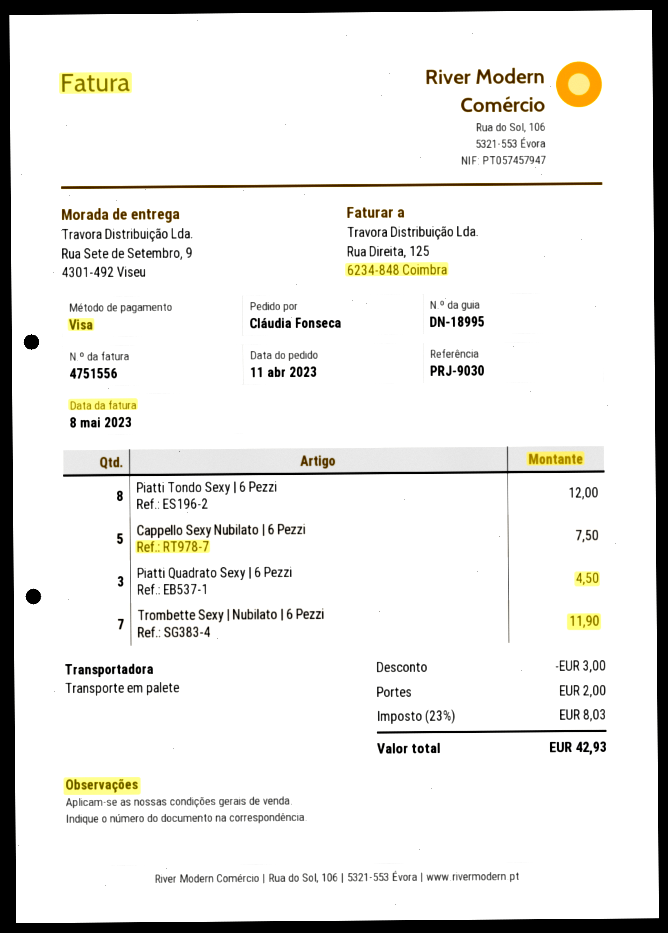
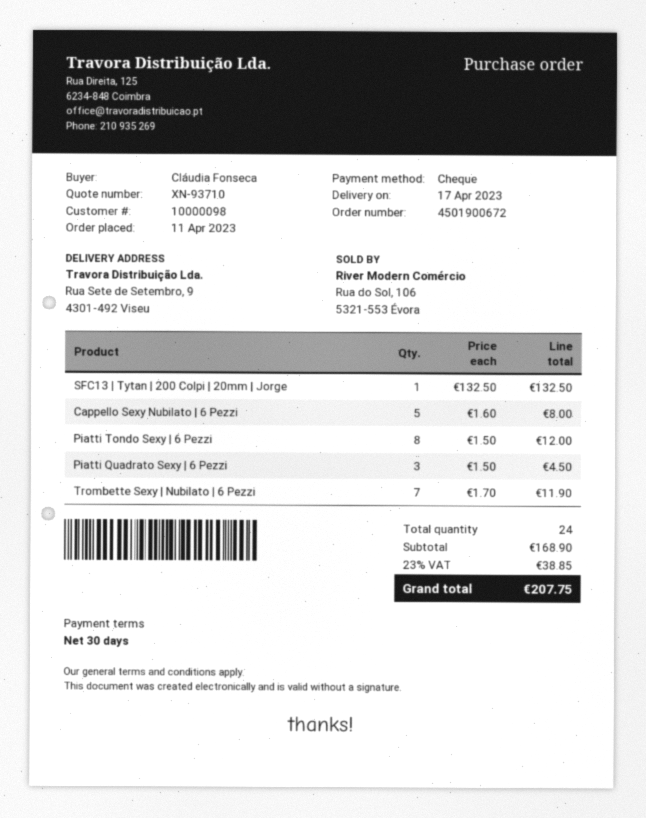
payment method: Visa -> cheque
Cappello Sexy Nubilato | 6 Pezzi: 5 for 7.50 -> 5 for 8.00
SFC13 | Tytan | 200 Colpi | 20mm | Jorge: none -> 1 for 132.50
discount: 3.00 -> none
shipping: 2.00 -> none
tax: 23% = 8.03 -> 23% = 38.85
total: 42.93 -> 207.75

